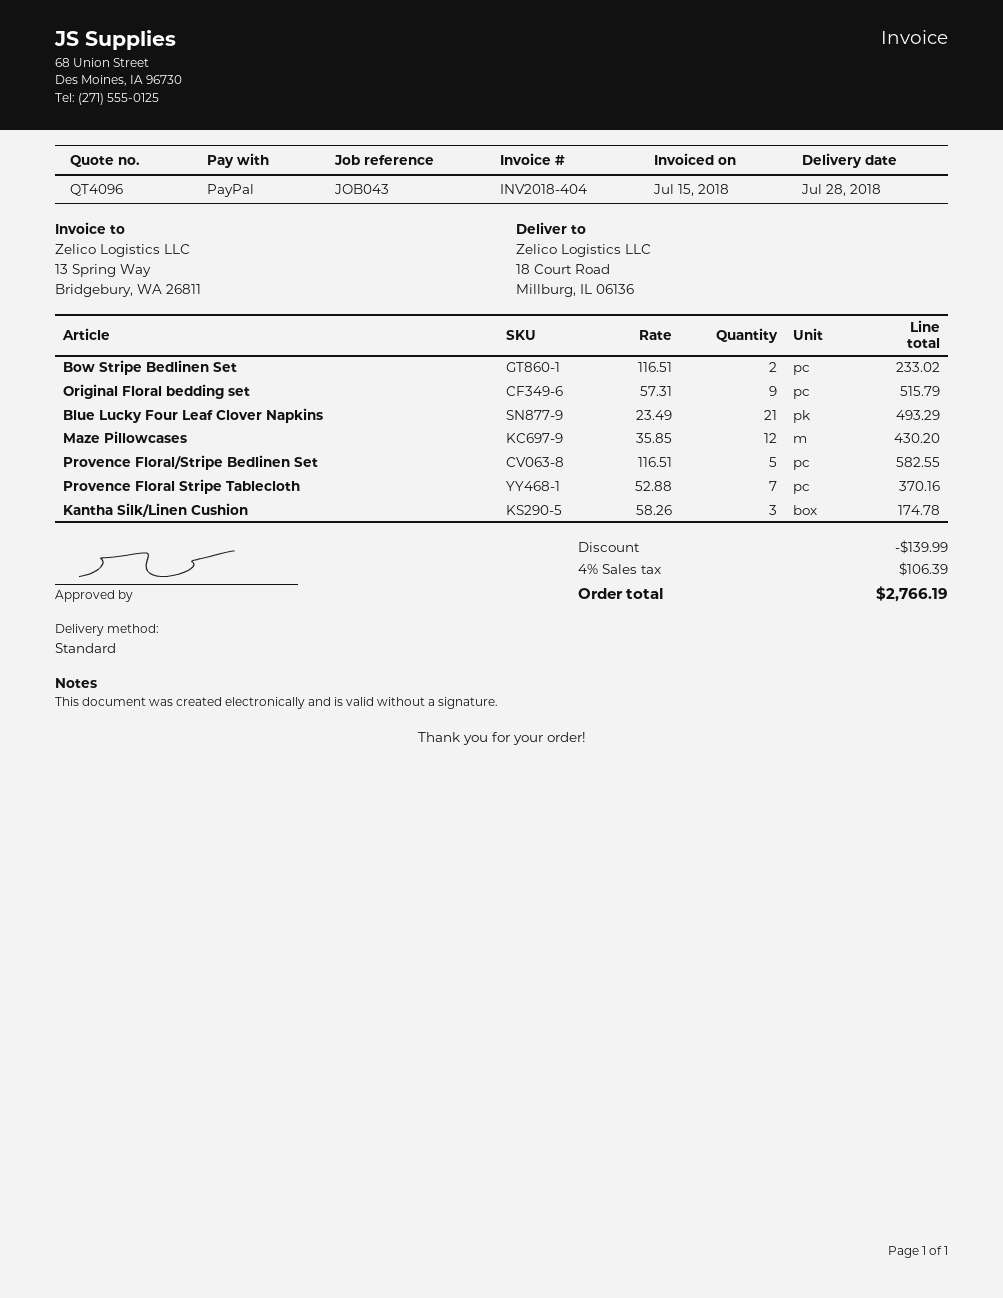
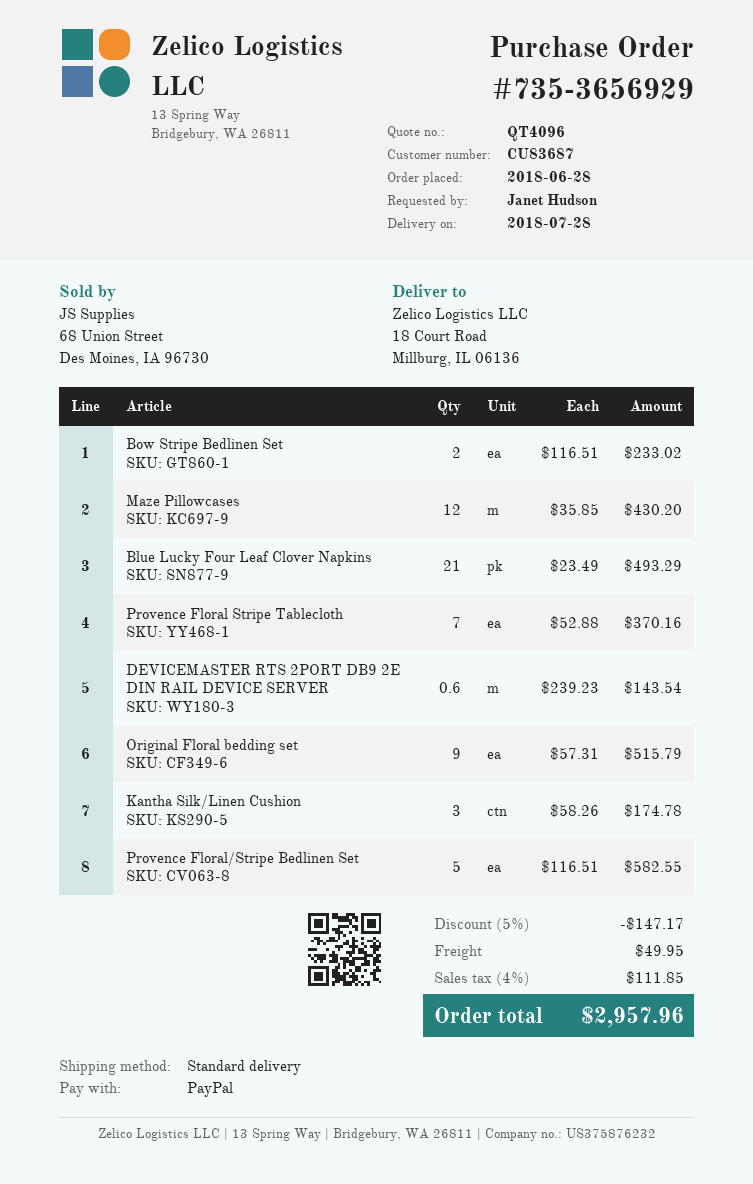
DEVICEMASTER RTS 2PORT DB9 2E DIN RAIL DEVICE SERVER: none -> 0.6 x 239.23 = 143.54
discount: 139.99 -> 147.17
shipping: none -> 49.95
tax: 4% = 106.39 -> 4% = 111.85
total: 2766.19 -> 2957.96

